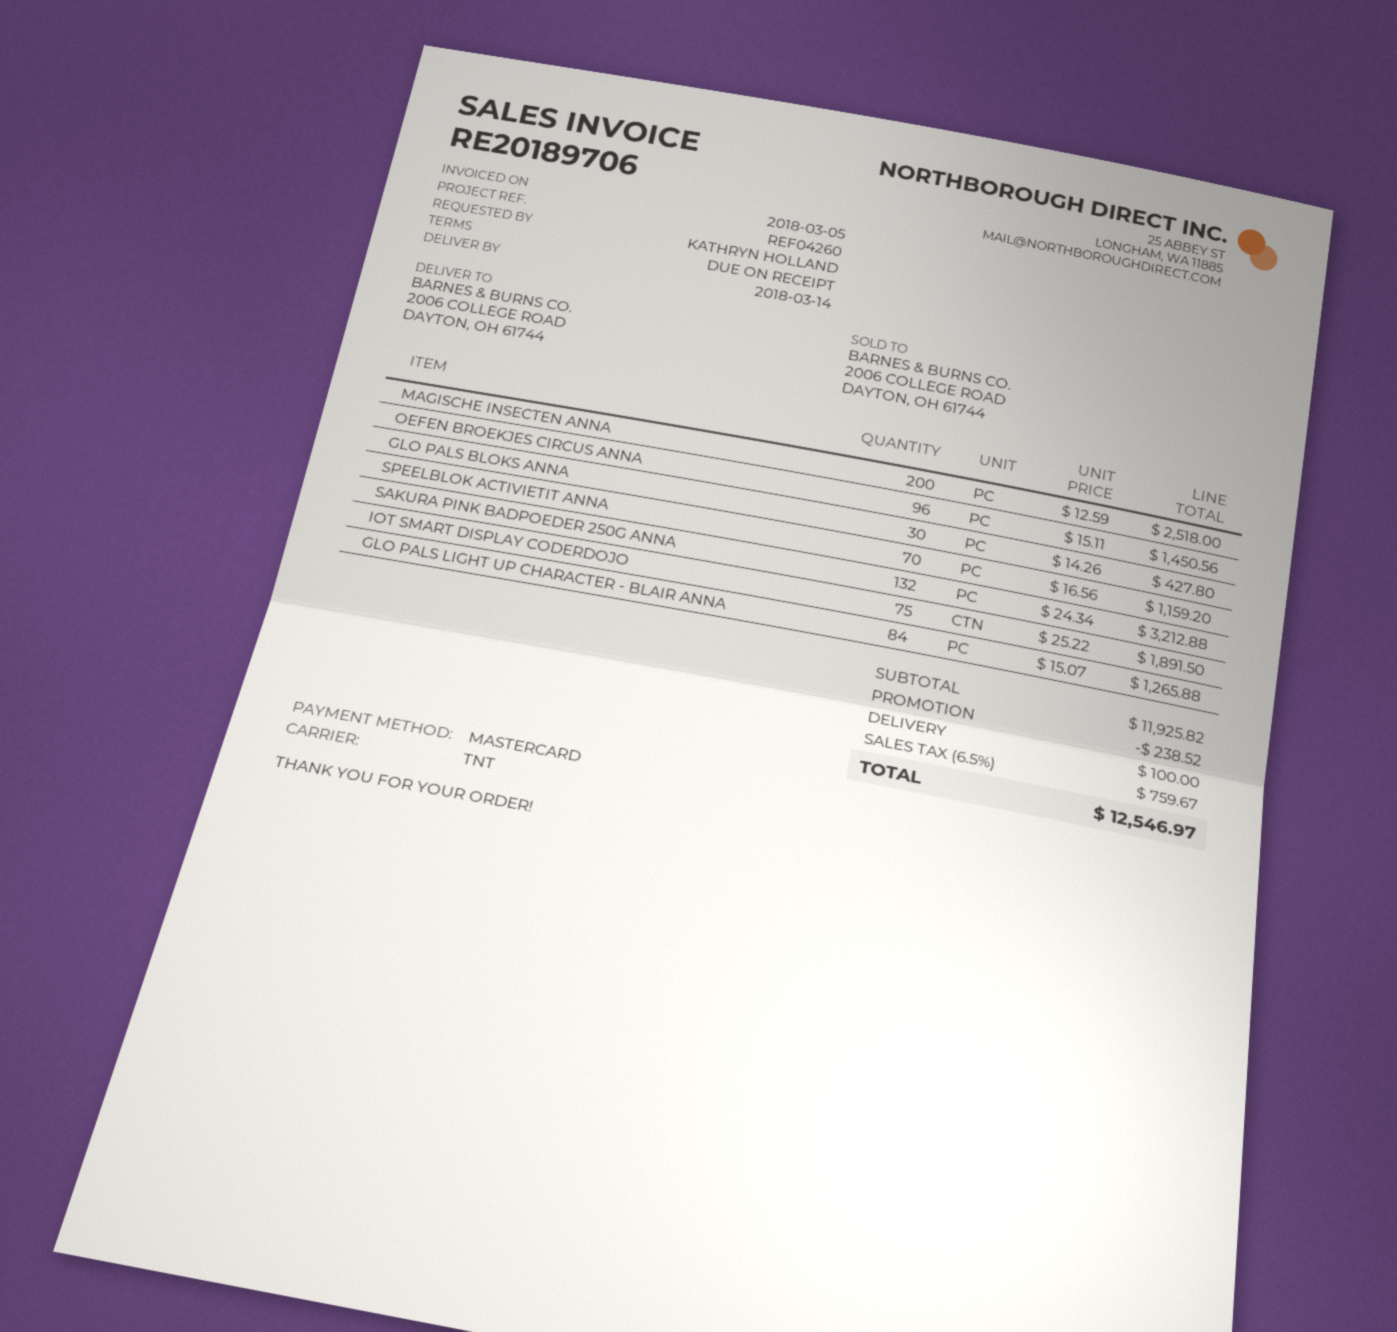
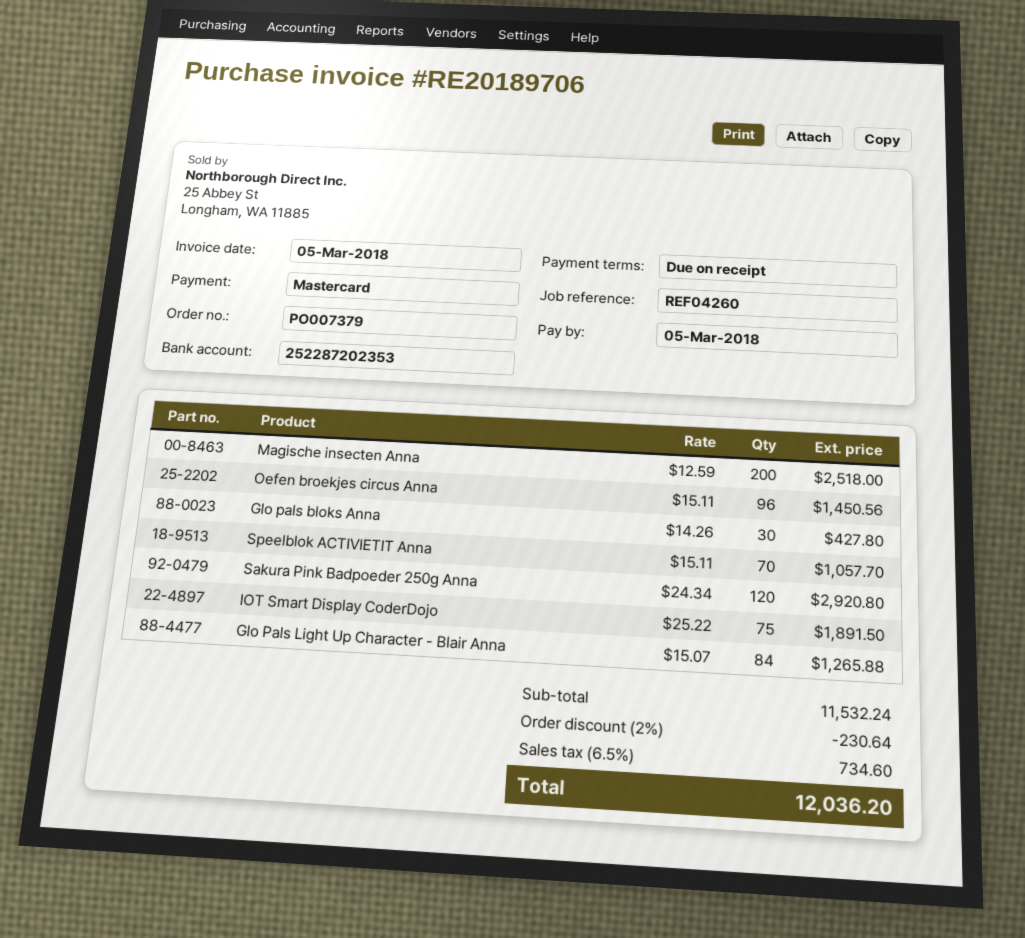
SPEELBLOK ACTIVIETIT ANNA: 70 x 16.56 = 1159.20 -> 70 x 15.11 = 1057.70
SAKURA PINK BADPOEDER 250G ANNA: 132 x 24.34 = 3212.88 -> 120 x 24.34 = 2920.80
subtotal: 11925.82 -> 11532.24
discount: 238.52 -> 230.64
shipping: 100.00 -> none
tax: 6.5% = 759.67 -> 6.5% = 734.60
total: 12546.97 -> 12036.20

